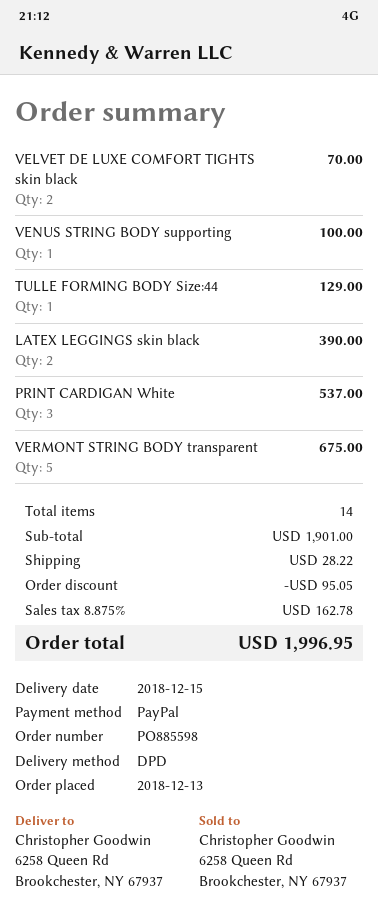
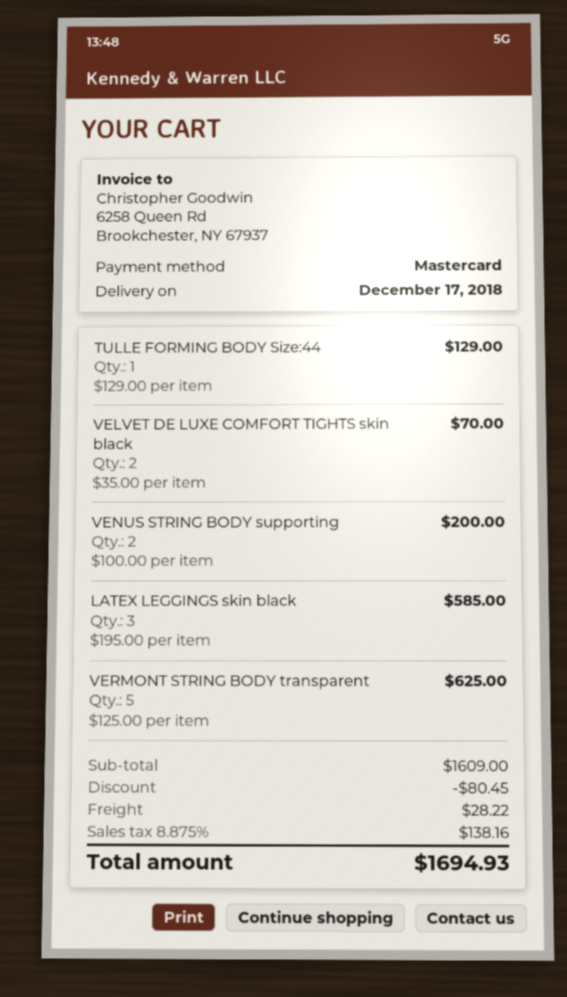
delivery date: 2018-12-15 -> 2018-12-17
payment method: PayPal -> Mastercard
VENUS STRING BODY supporting: 1 for 100.00 -> 2 for 200.00
LATEX LEGGINGS skin black: 2 for 390.00 -> 3 for 585.00
PRINT CARDIGAN White: 3 for 537.00 -> none
VERMONT STRING BODY transparent: 5 for 675.00 -> 5 for 625.00
subtotal: 1901.00 -> 1609.00
discount: 95.05 -> 80.45
tax: 8.875% = 162.78 -> 8.875% = 138.16
total: 1996.95 -> 1694.93

